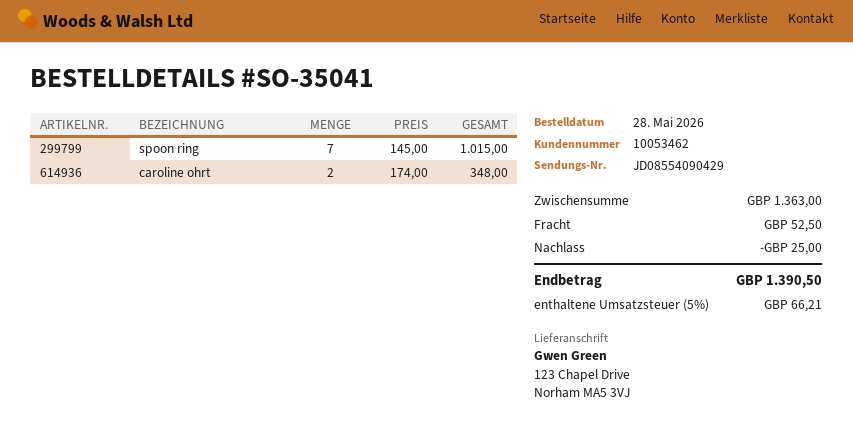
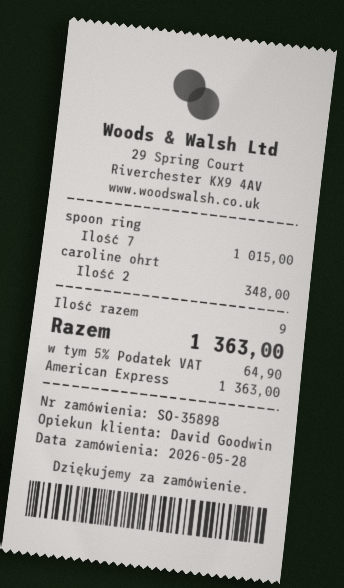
order number: SO-35041 -> SO-35898
discount: 25.00 -> none
shipping: 52.50 -> none
tax: 5% = 66.21 -> 5% = 64.90
total: 1390.50 -> 1363.00

